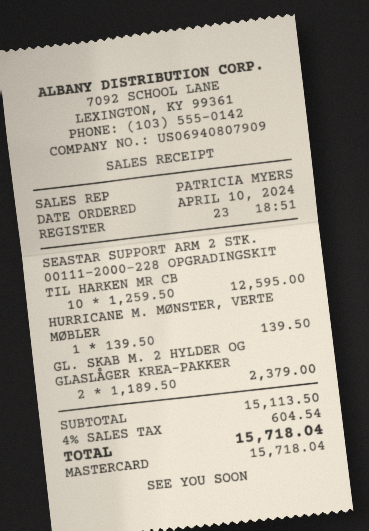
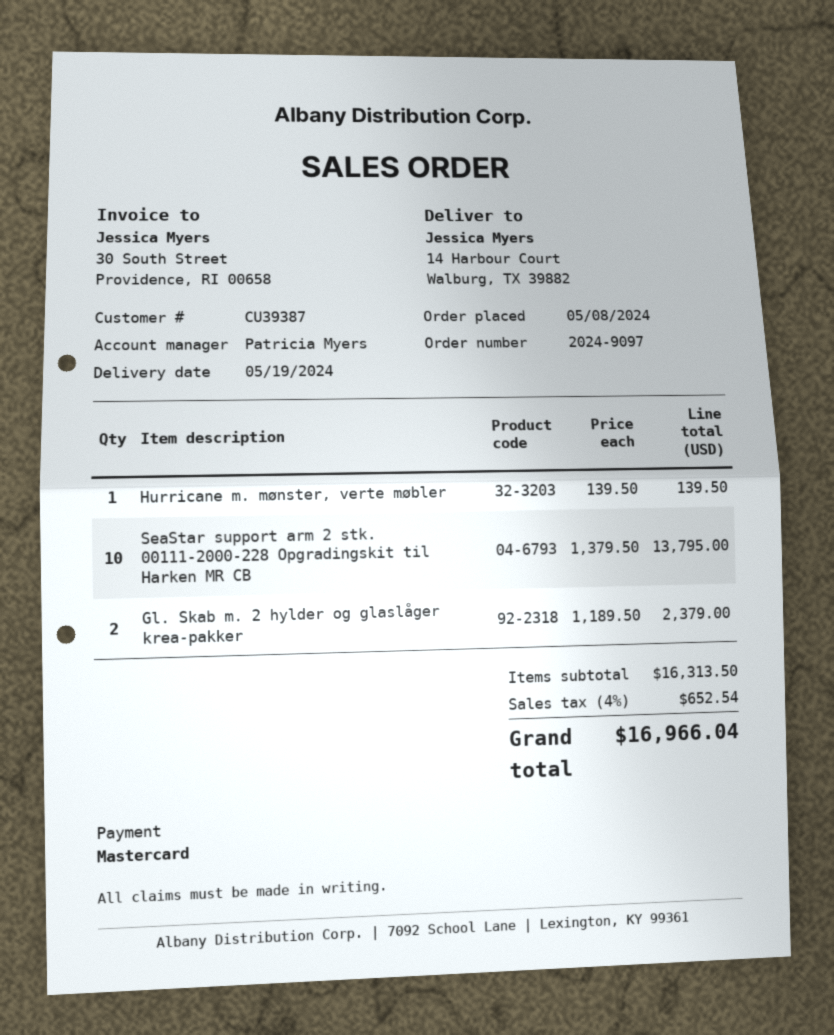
order date: 2024-04-10 -> 2024-05-08
SEASTAR SUPPORT ARM 2 STK. 00111-2000-228 OPGRADINGSKIT TIL HARKEN MR CB: 10 x 1259.50 = 12595.00 -> 10 x 1379.50 = 13795.00
subtotal: 15113.50 -> 16313.50
tax: 4% = 604.54 -> 4% = 652.54
total: 15718.04 -> 16966.04

